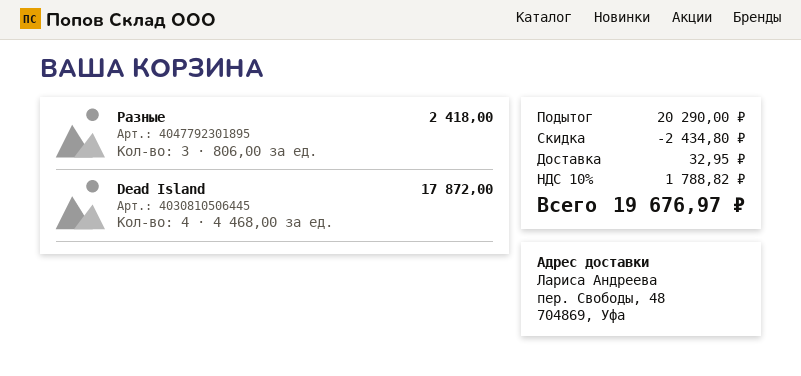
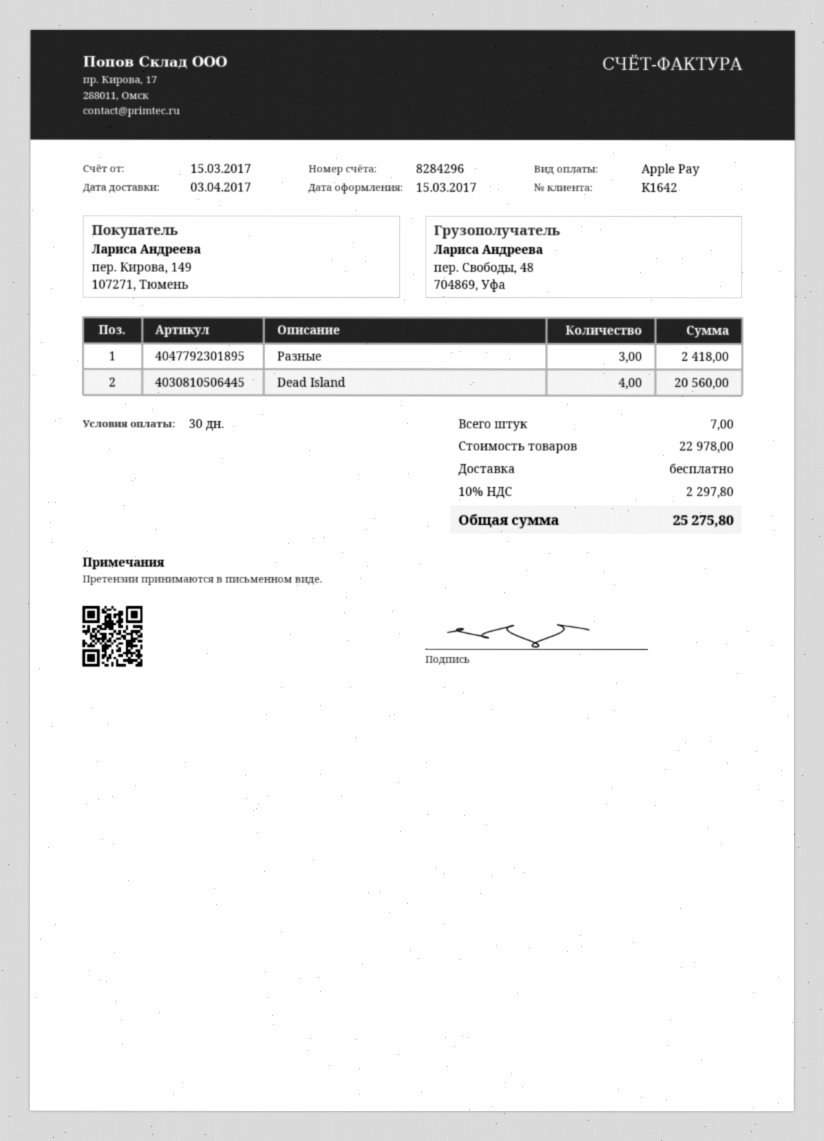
Dead Island: 4 for 17872.00 -> 4 for 20560.00
subtotal: 20290.00 -> 22978.00
discount: 2434.80 -> none
shipping: 32.95 -> 0.00
tax: 10% = 1788.82 -> 10% = 2297.80
total: 19676.97 -> 25275.80

